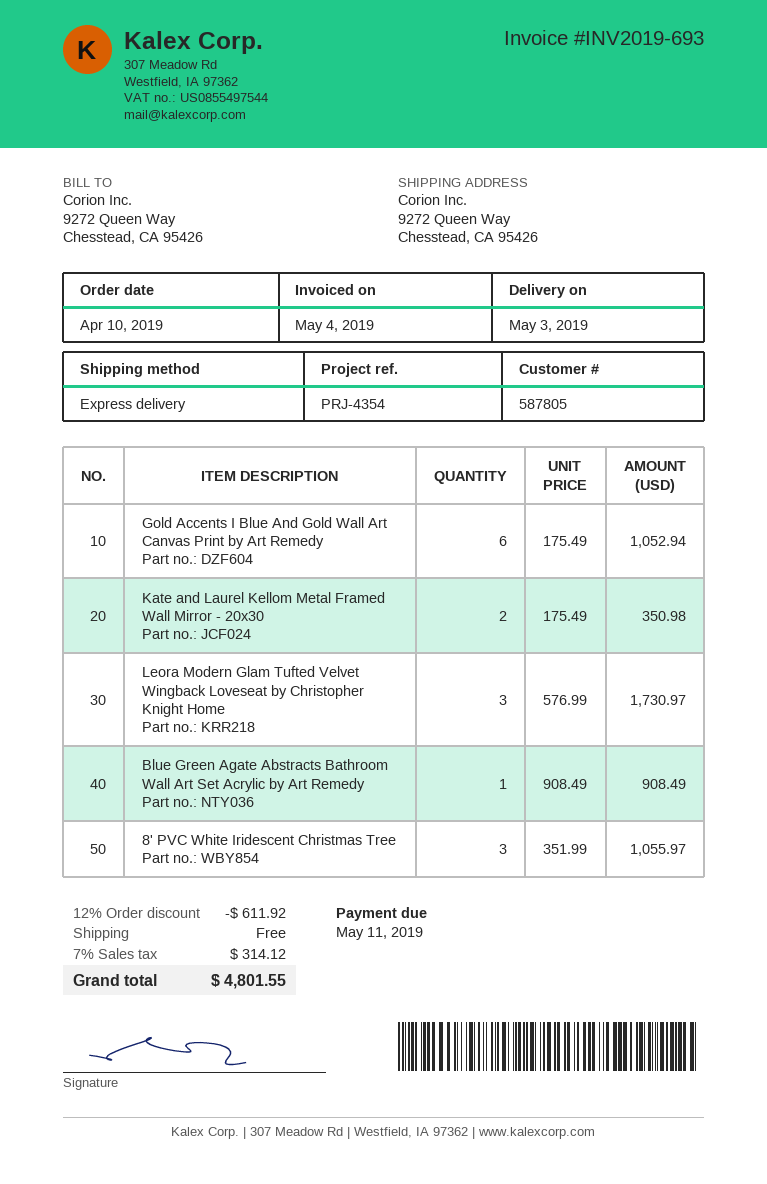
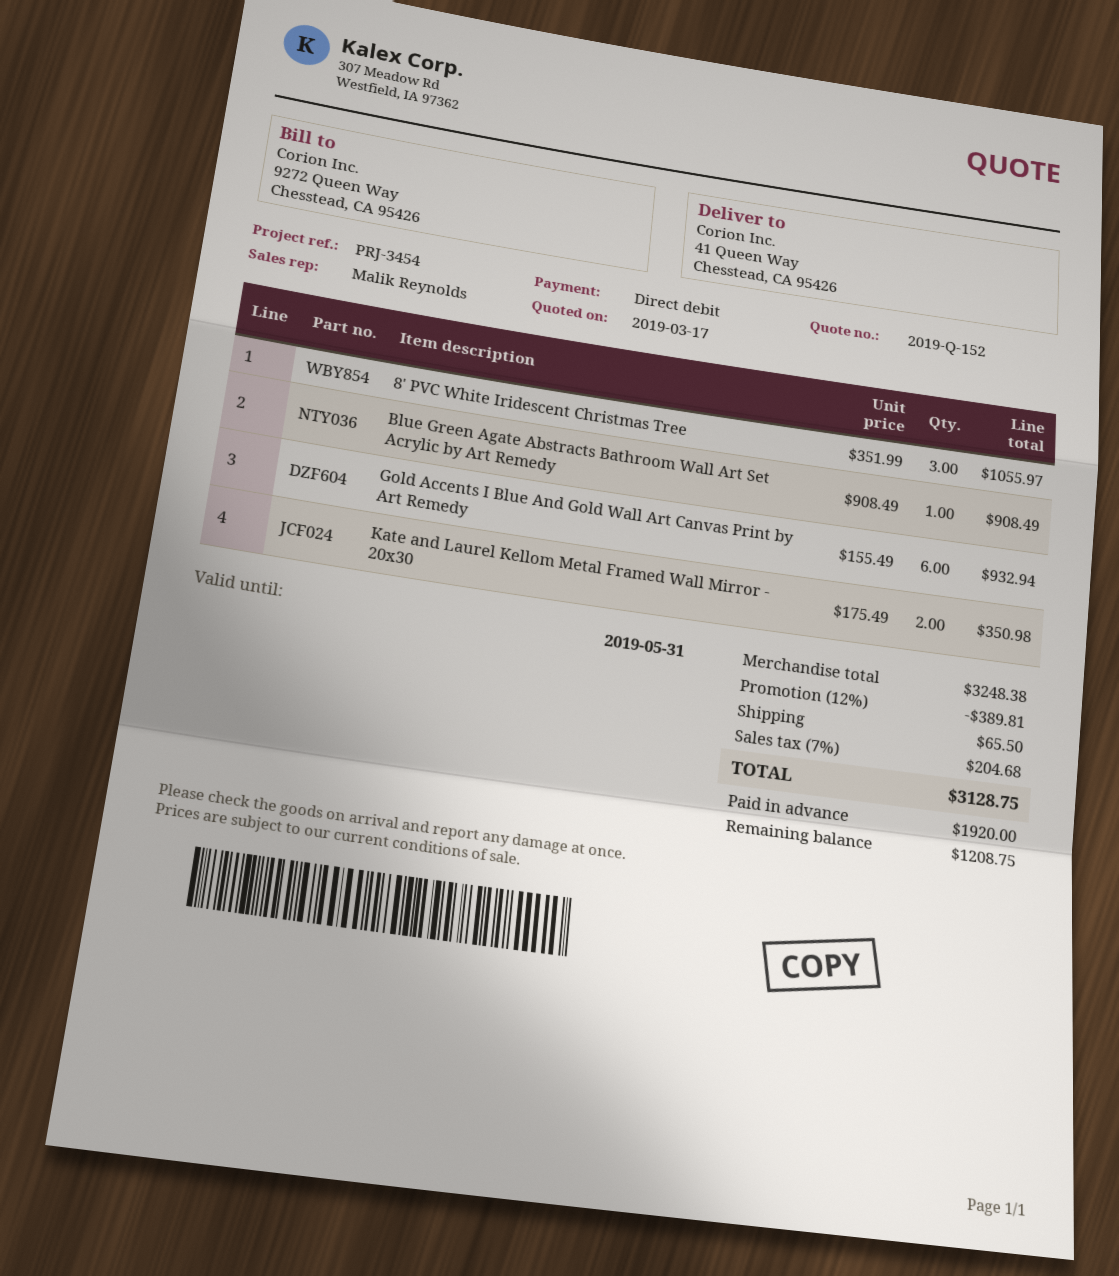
reference: PRJ-4354 -> PRJ-3454
ship to: 9272 Queen Way, Chesstead, CA 95426 -> 41 Queen Way, Chesstead, CA 95426
Gold Accents I Blue And Gold Wall Art Canvas Print by Art Remedy: 6 x 175.49 = 1052.94 -> 6 x 155.49 = 932.94
Leora Modern Glam Tufted Velvet Wingback Loveseat by Christopher Knight Home: 3 x 576.99 = 1730.97 -> none
discount: 12% = 611.92 -> 12% = 389.81
shipping: 0.00 -> 65.50
tax: 7% = 314.12 -> 7% = 204.68
total: 4801.55 -> 3128.75

